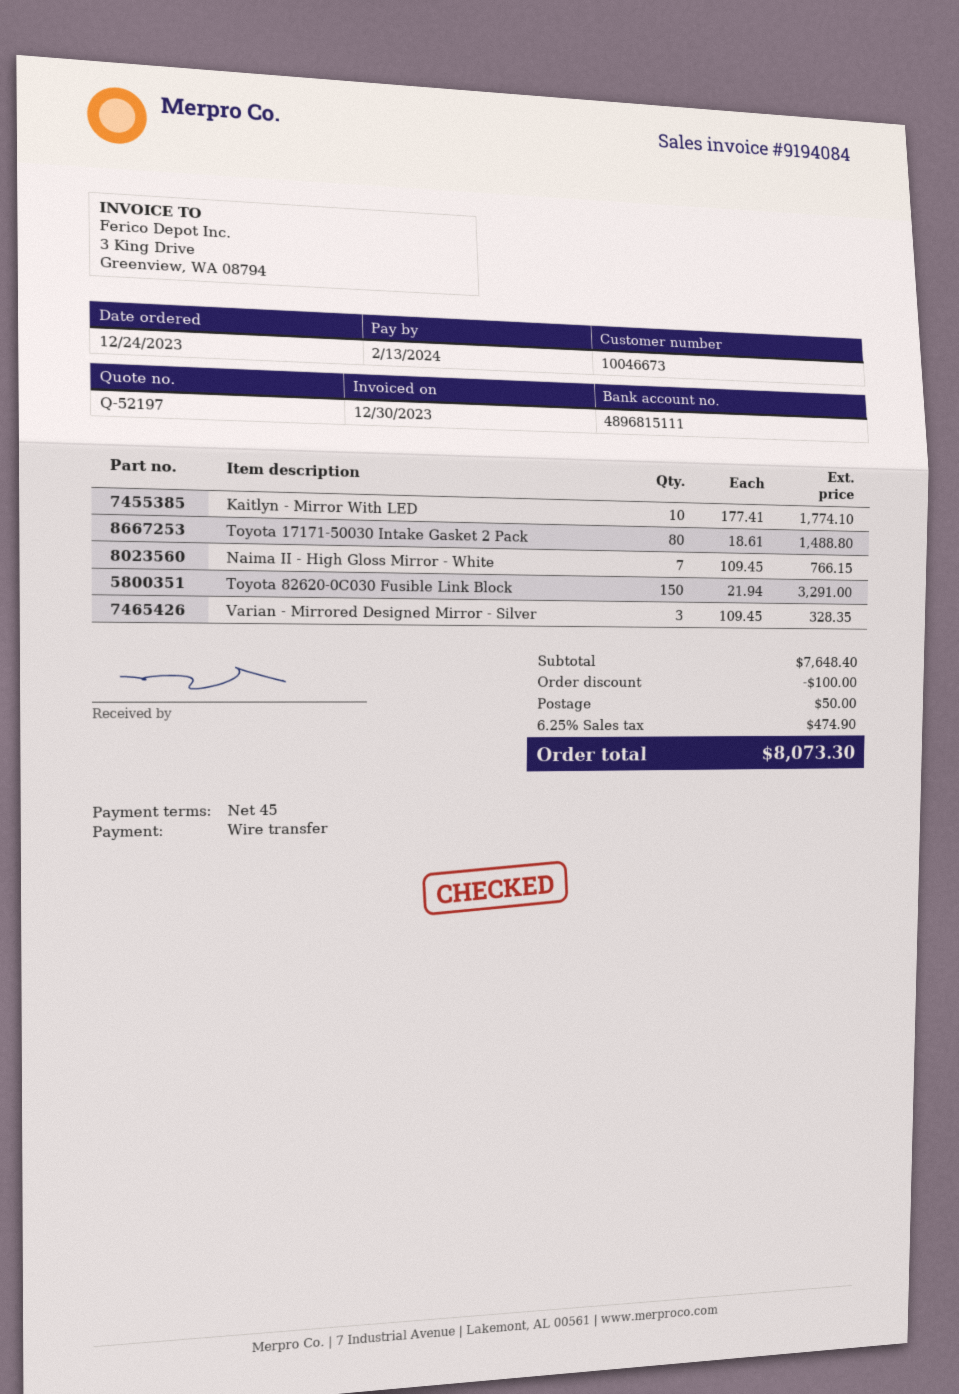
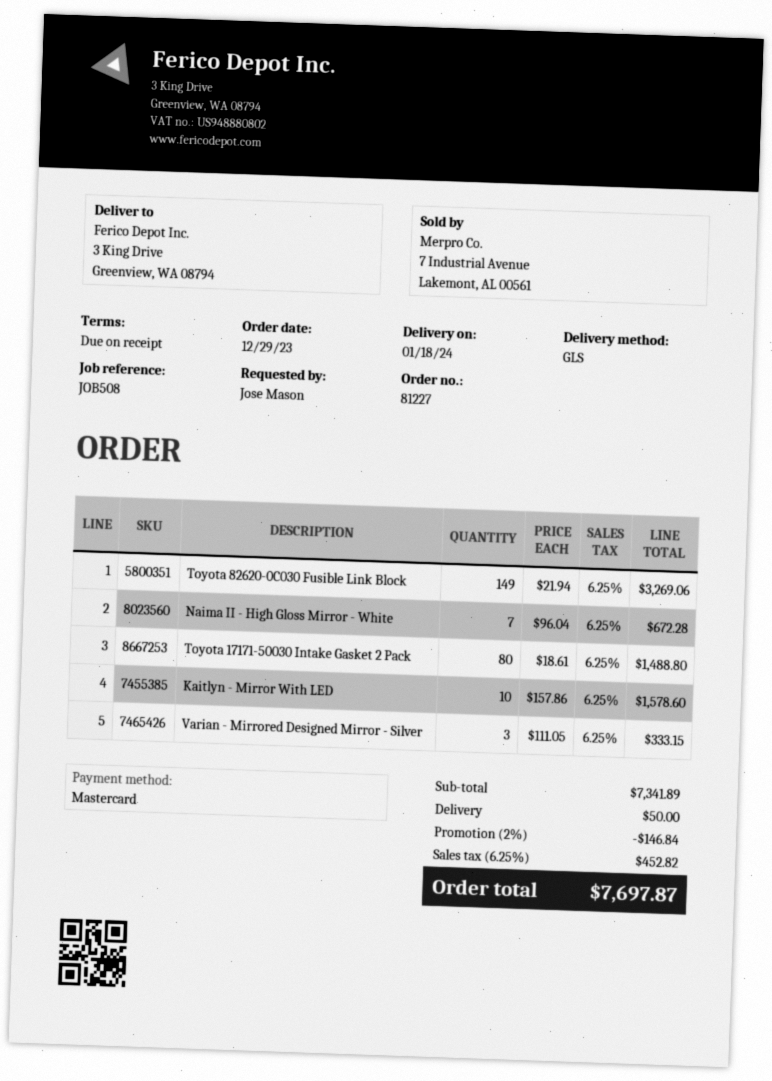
order date: 2023-12-24 -> 2023-12-29
payment terms: 45 days -> on receipt
payment method: bank transfer -> Mastercard
Kaitlyn - Mirror With LED: 10 x 177.41 = 1774.10 -> 10 x 157.86 = 1578.60
Naima II - High Gloss Mirror - White: 7 x 109.45 = 766.15 -> 7 x 96.04 = 672.28
Toyota 82620-0C030 Fusible Link Block: 150 x 21.94 = 3291.00 -> 149 x 21.94 = 3269.06
Varian - Mirrored Designed Mirror - Silver: 3 x 109.45 = 328.35 -> 3 x 111.05 = 333.15
subtotal: 7648.40 -> 7341.89
discount: 100.00 -> 146.84
tax: 6.25% = 474.90 -> 6.25% = 452.82
total: 8073.30 -> 7697.87

